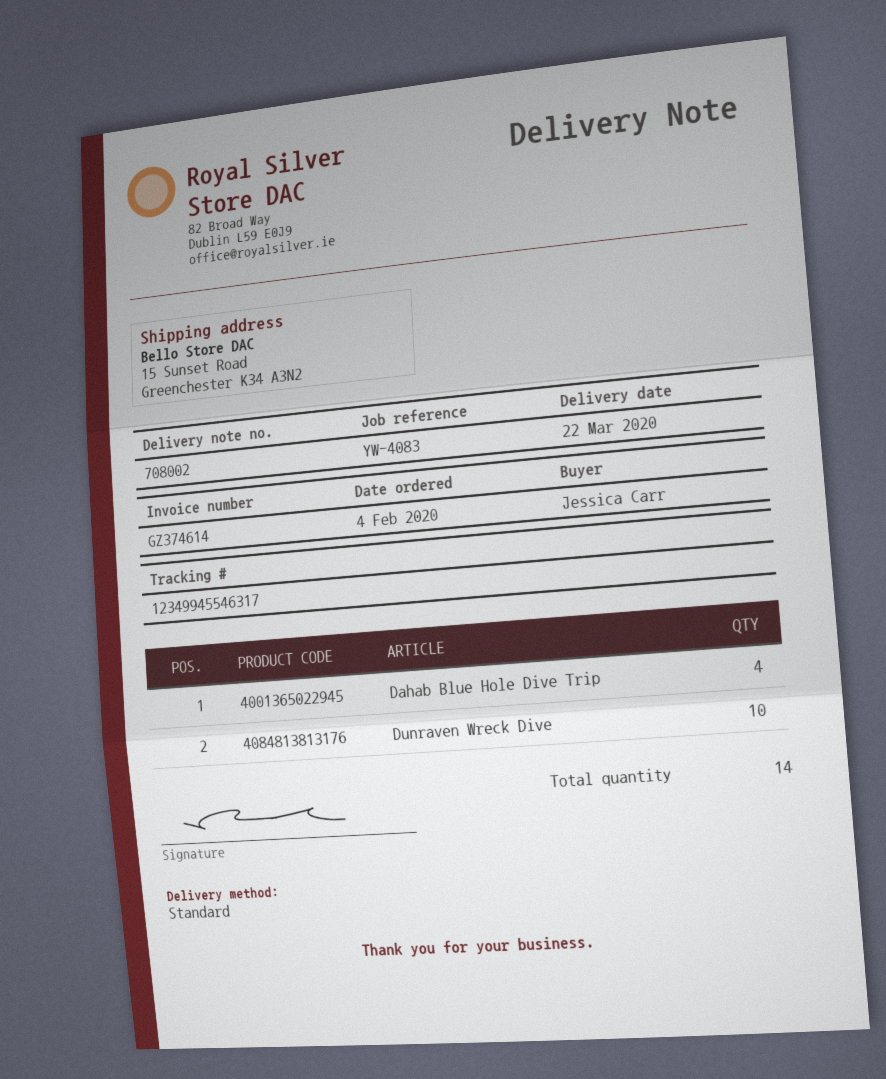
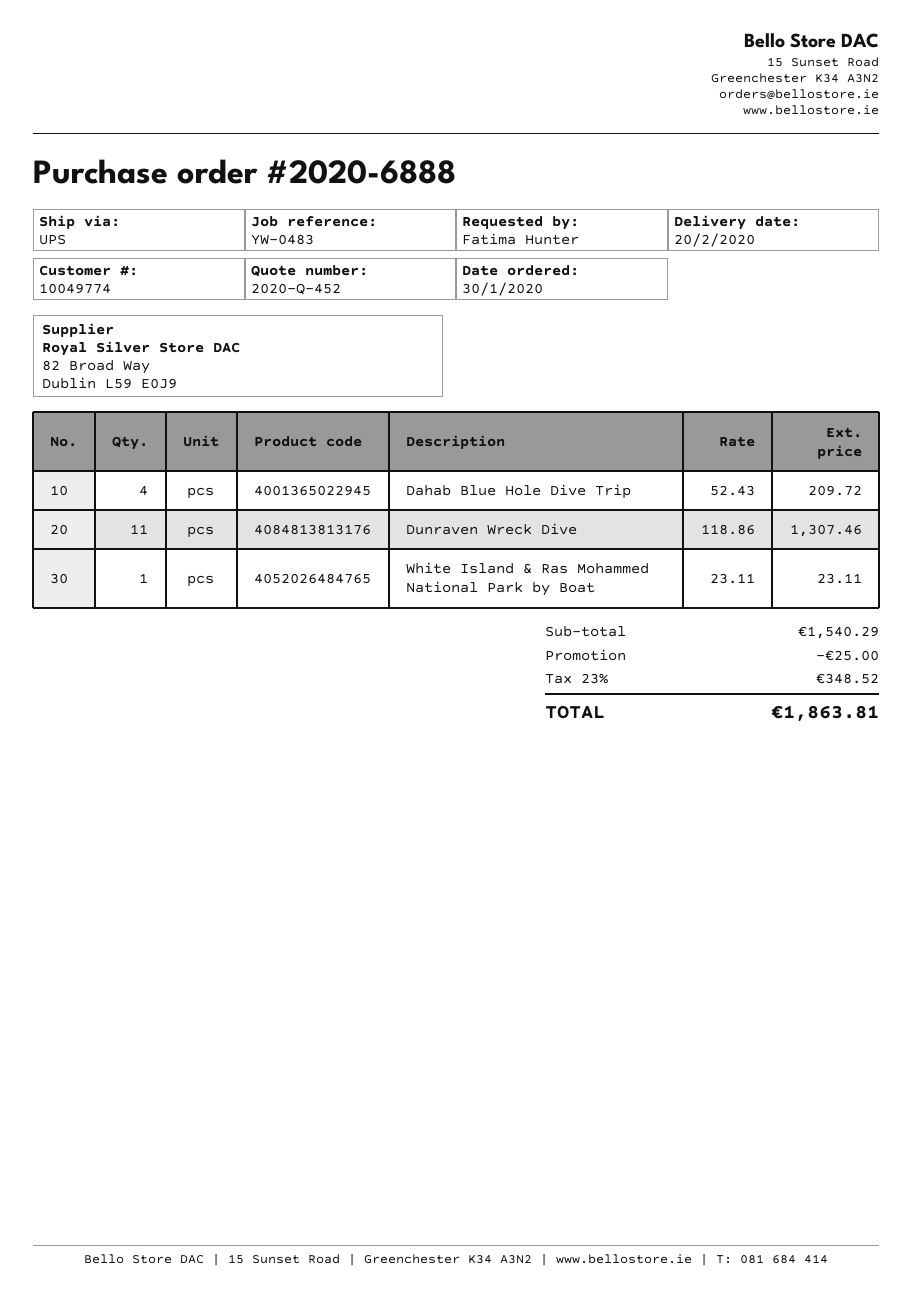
order date: 2020-02-04 -> 2020-01-30
delivery date: 2020-03-22 -> 2020-02-20
reference: YW-4083 -> YW-0483
ordered by: Jessica Carr -> Fatima Hunter
shipping method: standard -> UPS
Dunraven Wreck Dive: 10 -> 11
White Island & Ras Mohammed National Park by Boat: none -> 1

